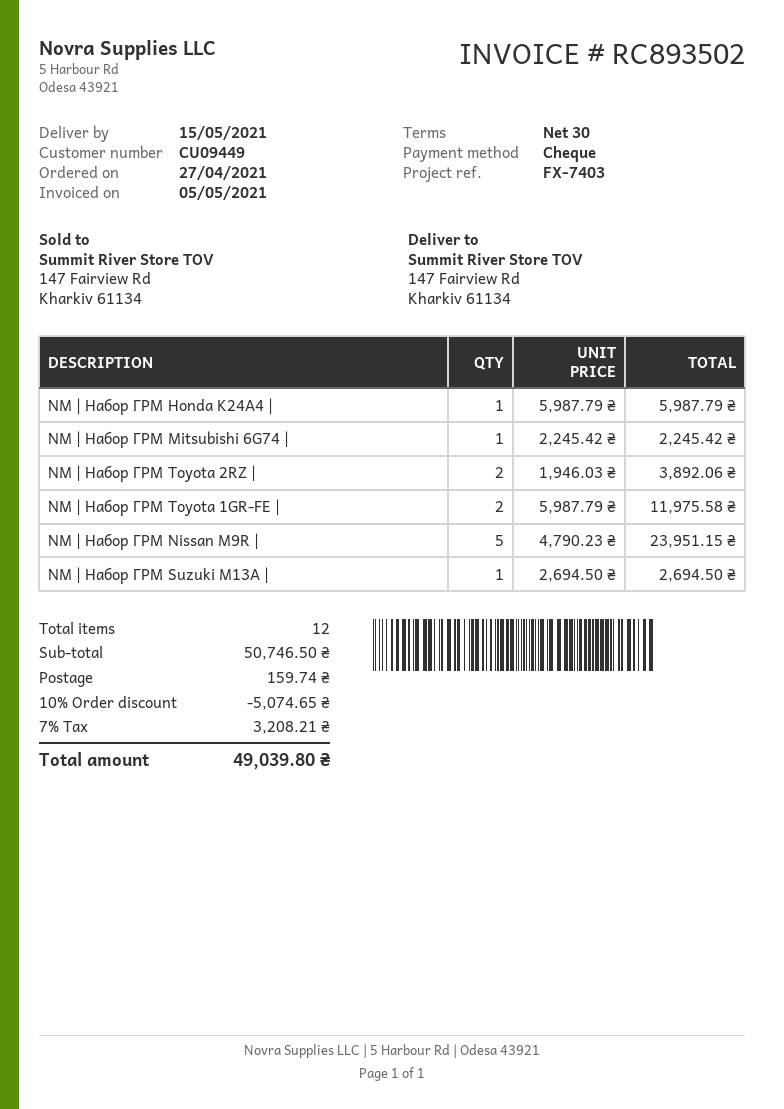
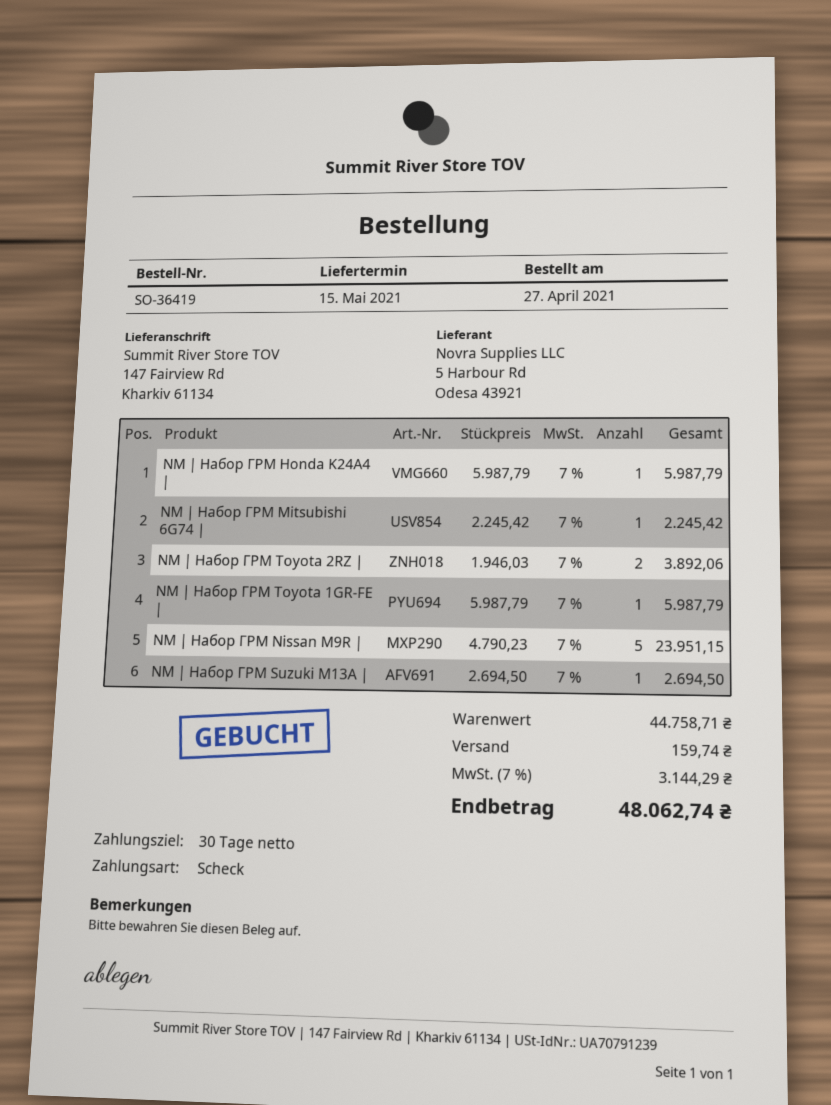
NM | Набор ГРМ Toyota 1GR-FE |: 2 x 5987.79 = 11975.58 -> 1 x 5987.79 = 5987.79
subtotal: 50746.50 -> 44758.71
discount: 10% = 5074.65 -> none
tax: 7% = 3208.21 -> 7% = 3144.29
total: 49039.80 -> 48062.74

